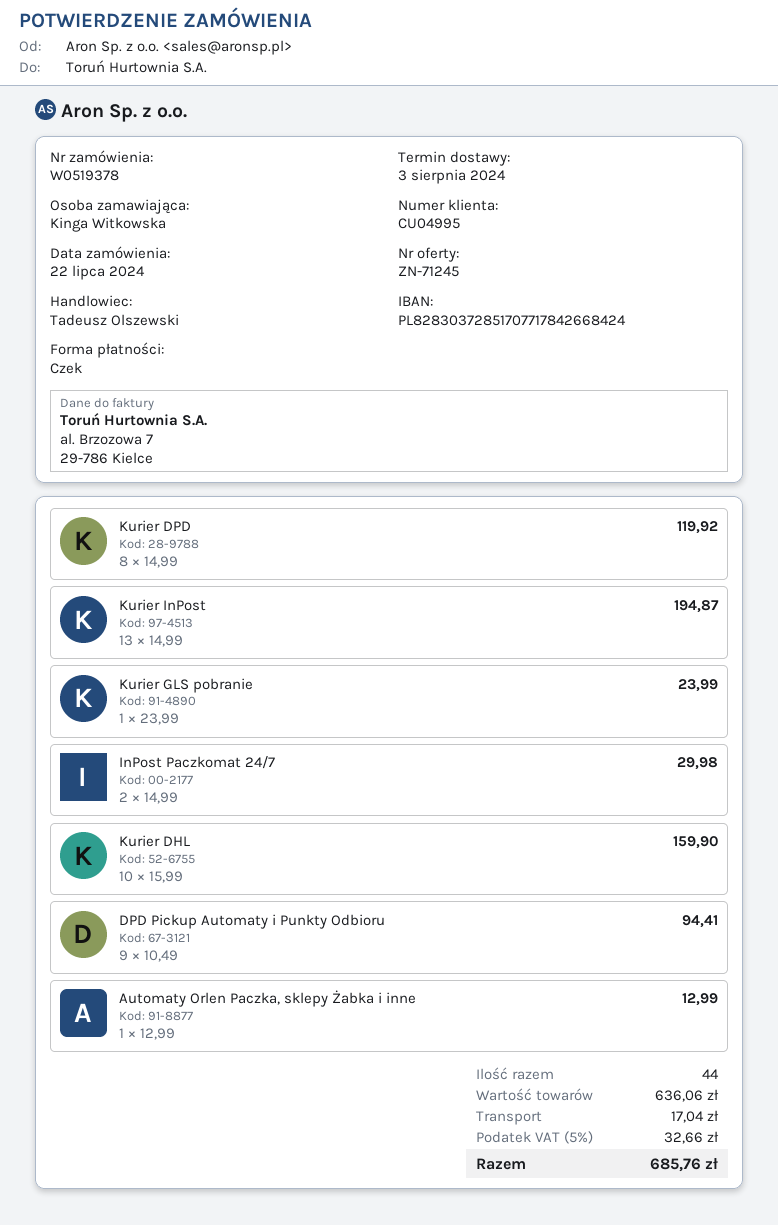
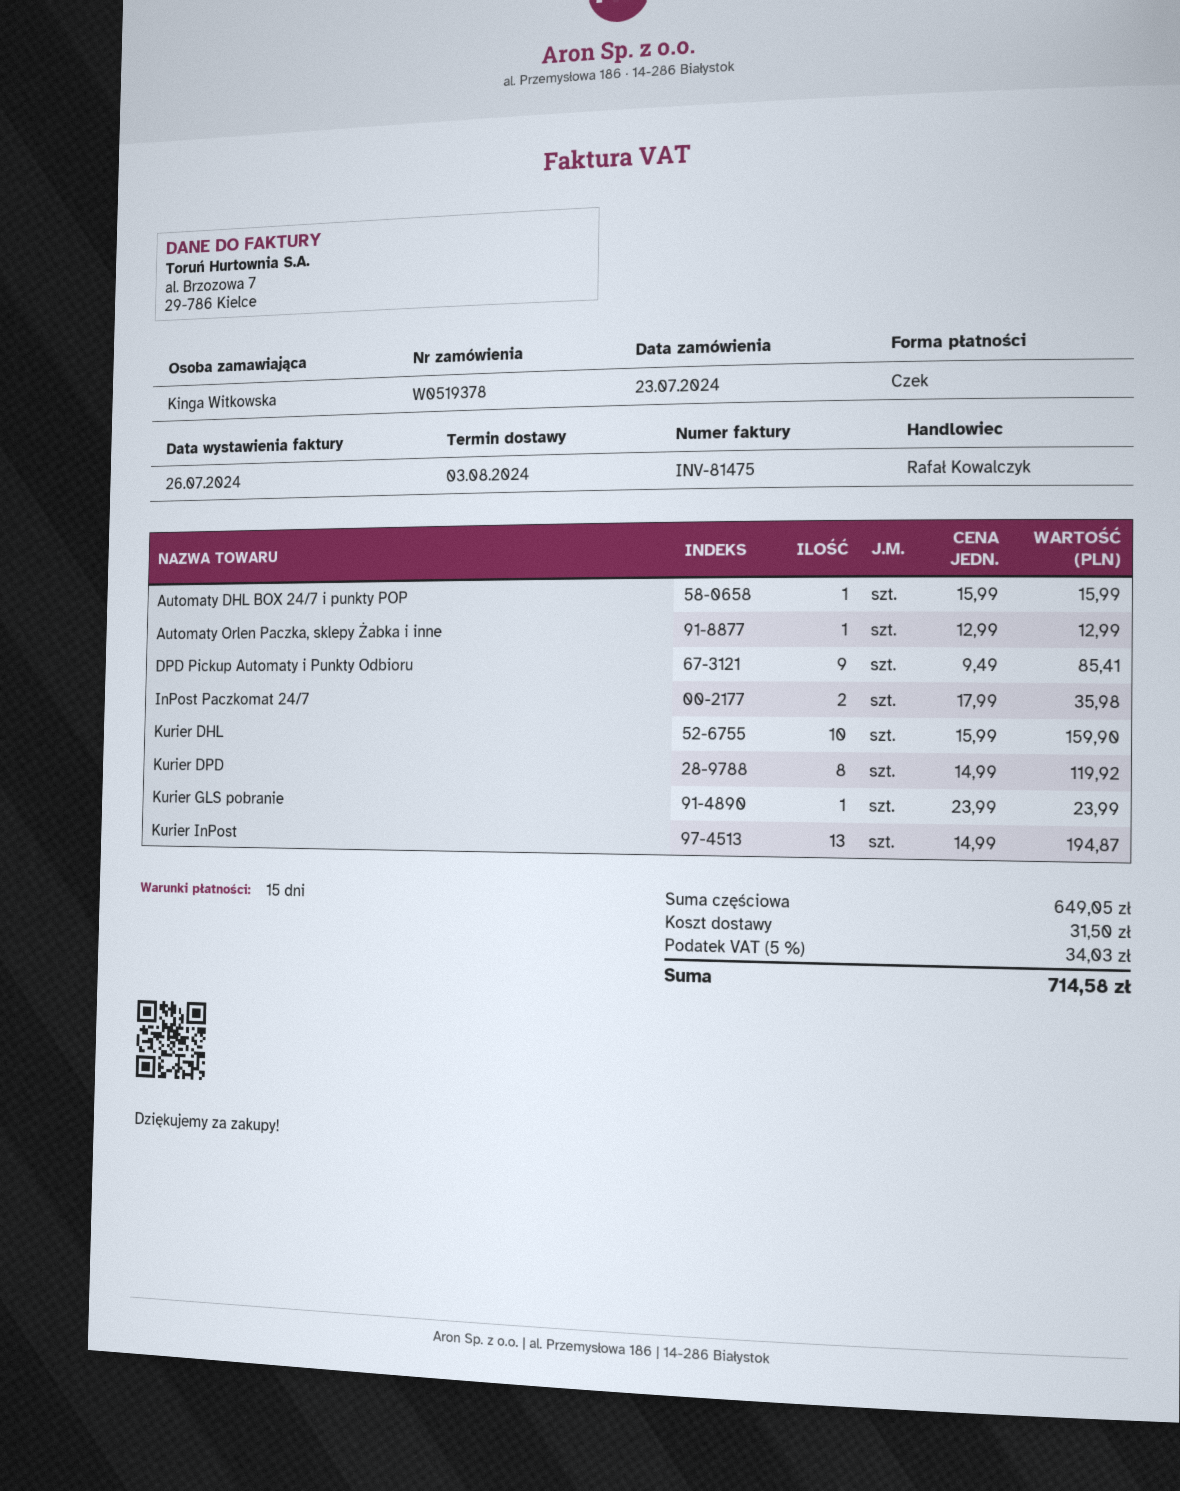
order date: 2024-07-22 -> 2024-07-23
sales rep: Tadeusz Olszewski -> Rafał Kowalczyk
InPost Paczkomat 24/7: 2 x 14.99 = 29.98 -> 2 x 17.99 = 35.98
DPD Pickup Automaty i Punkty Odbioru: 9 x 10.49 = 94.41 -> 9 x 9.49 = 85.41
Automaty DHL BOX 24/7 i punkty POP: none -> 1 x 15.99 = 15.99
subtotal: 636.06 -> 649.05
shipping: 17.04 -> 31.50
tax: 5% = 32.66 -> 5% = 34.03
total: 685.76 -> 714.58

